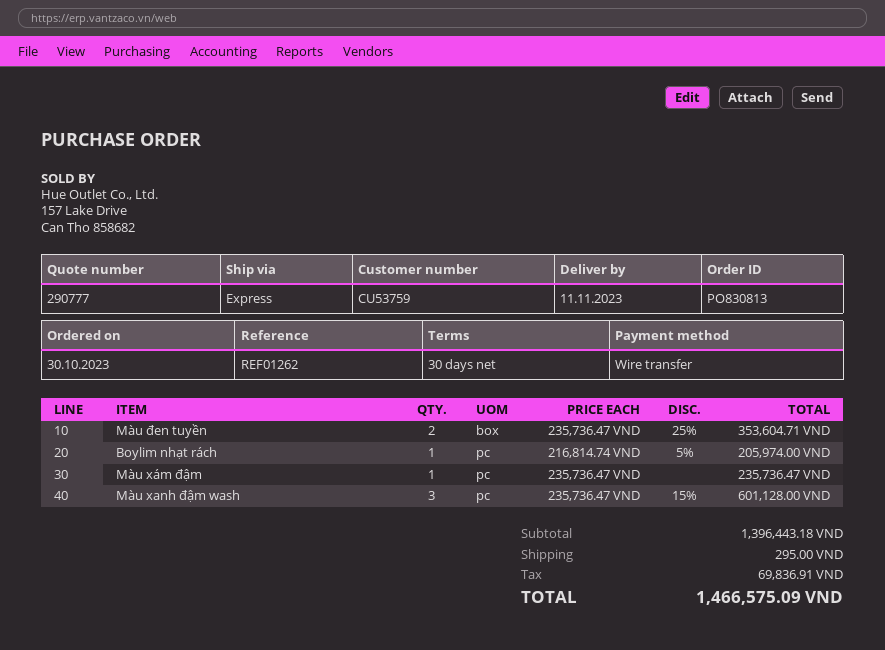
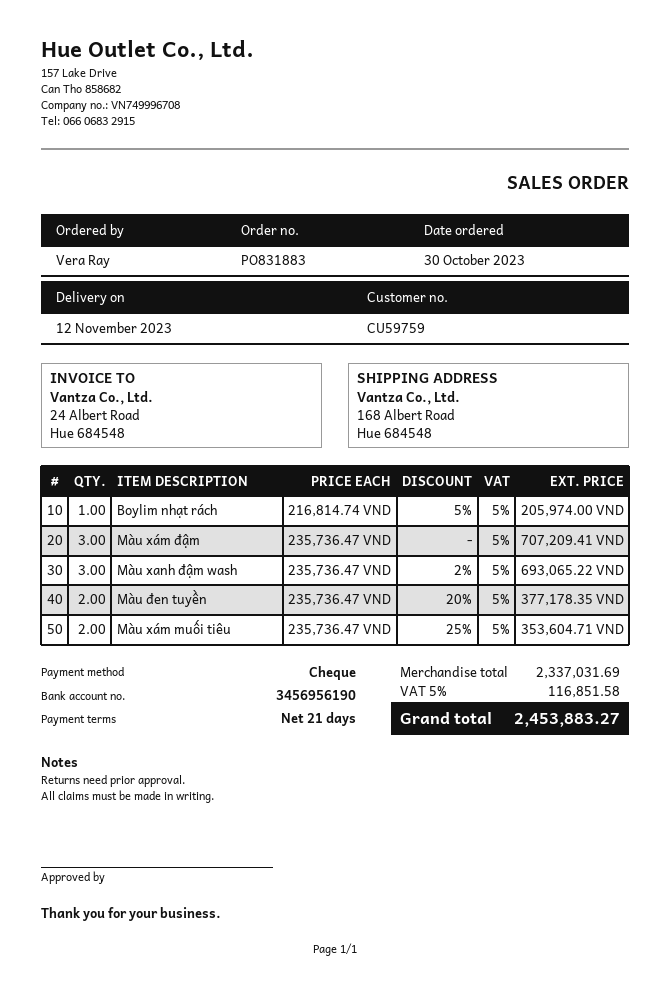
order number: PO830813 -> PO831883
delivery date: 2023-11-11 -> 2023-11-12
payment terms: 30 days -> 21 days
customer number: CU53759 -> CU59759
payment method: bank transfer -> cheque
Màu đen tuyền: 2 x 235736.47 - 25% = 353604.71 -> 2 x 235736.47 - 20% = 377178.35
Màu xám đậm: 1 x 235736.47 = 235736.47 -> 3 x 235736.47 = 707209.41
Màu xanh đậm wash: 3 x 235736.47 - 15% = 601128.00 -> 3 x 235736.47 - 2% = 693065.22
Màu xám muối tiêu: none -> 2 x 235736.47 - 25% = 353604.71
subtotal: 1396443.18 -> 2337031.69
shipping: 295.00 -> none
tax: 69836.91 -> 116851.58
total: 1466575.09 -> 2453883.27

